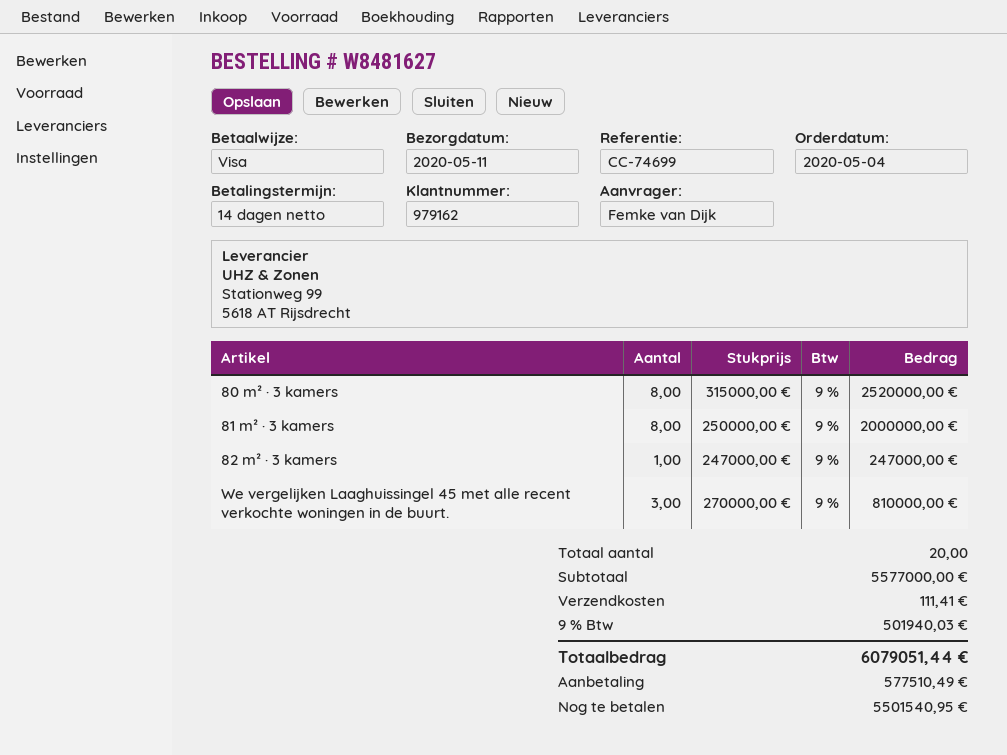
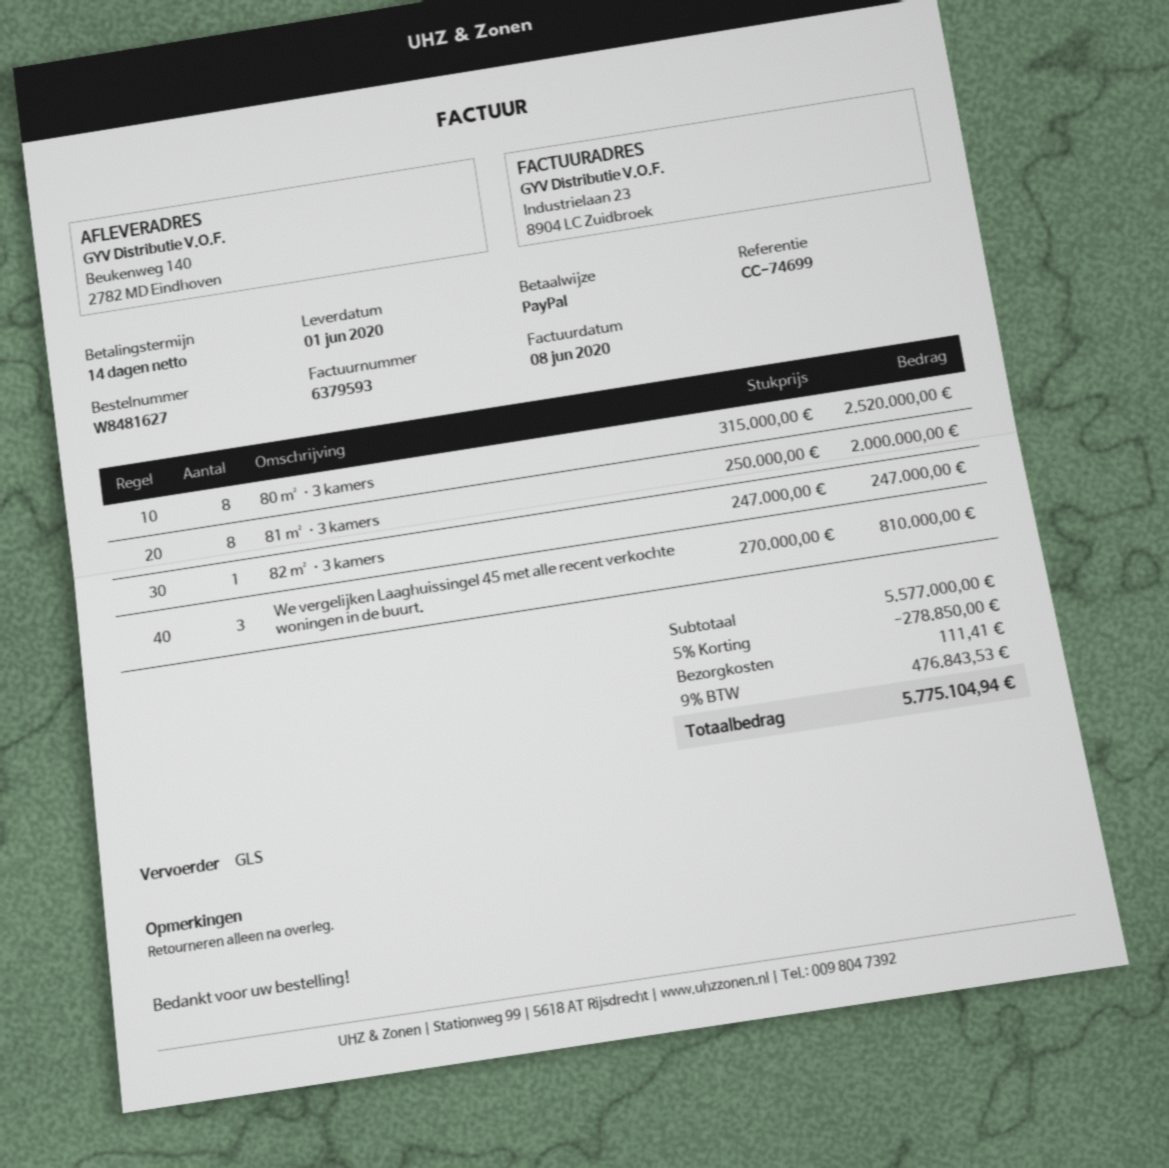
delivery date: 2020-05-11 -> 2020-06-01
payment method: Visa -> PayPal
discount: none -> 5% = 278850.00
tax: 9% = 501940.03 -> 9% = 476843.53
total: 6079051.44 -> 5775104.94

